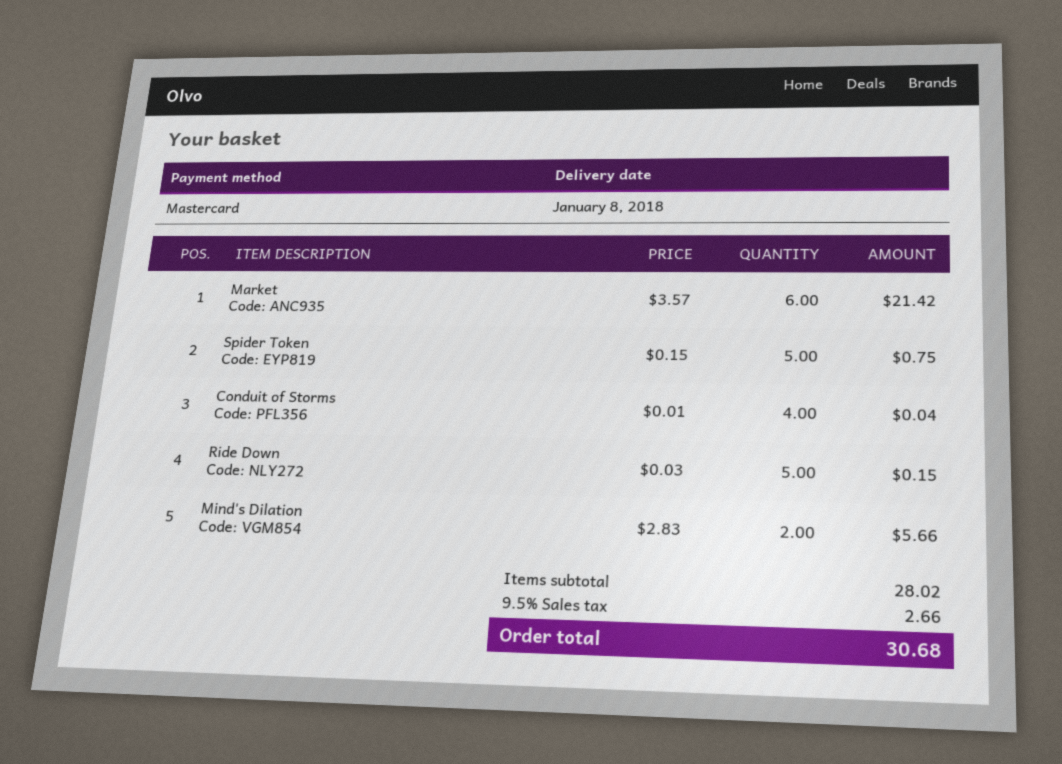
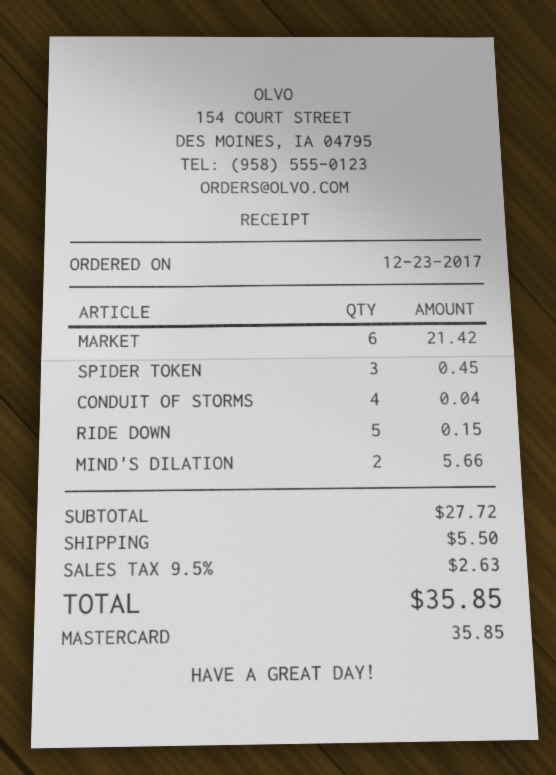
Spider Token: 5 for 0.75 -> 3 for 0.45
subtotal: 28.02 -> 27.72
shipping: none -> 5.50
tax: 9.5% = 2.66 -> 9.5% = 2.63
total: 30.68 -> 35.85

